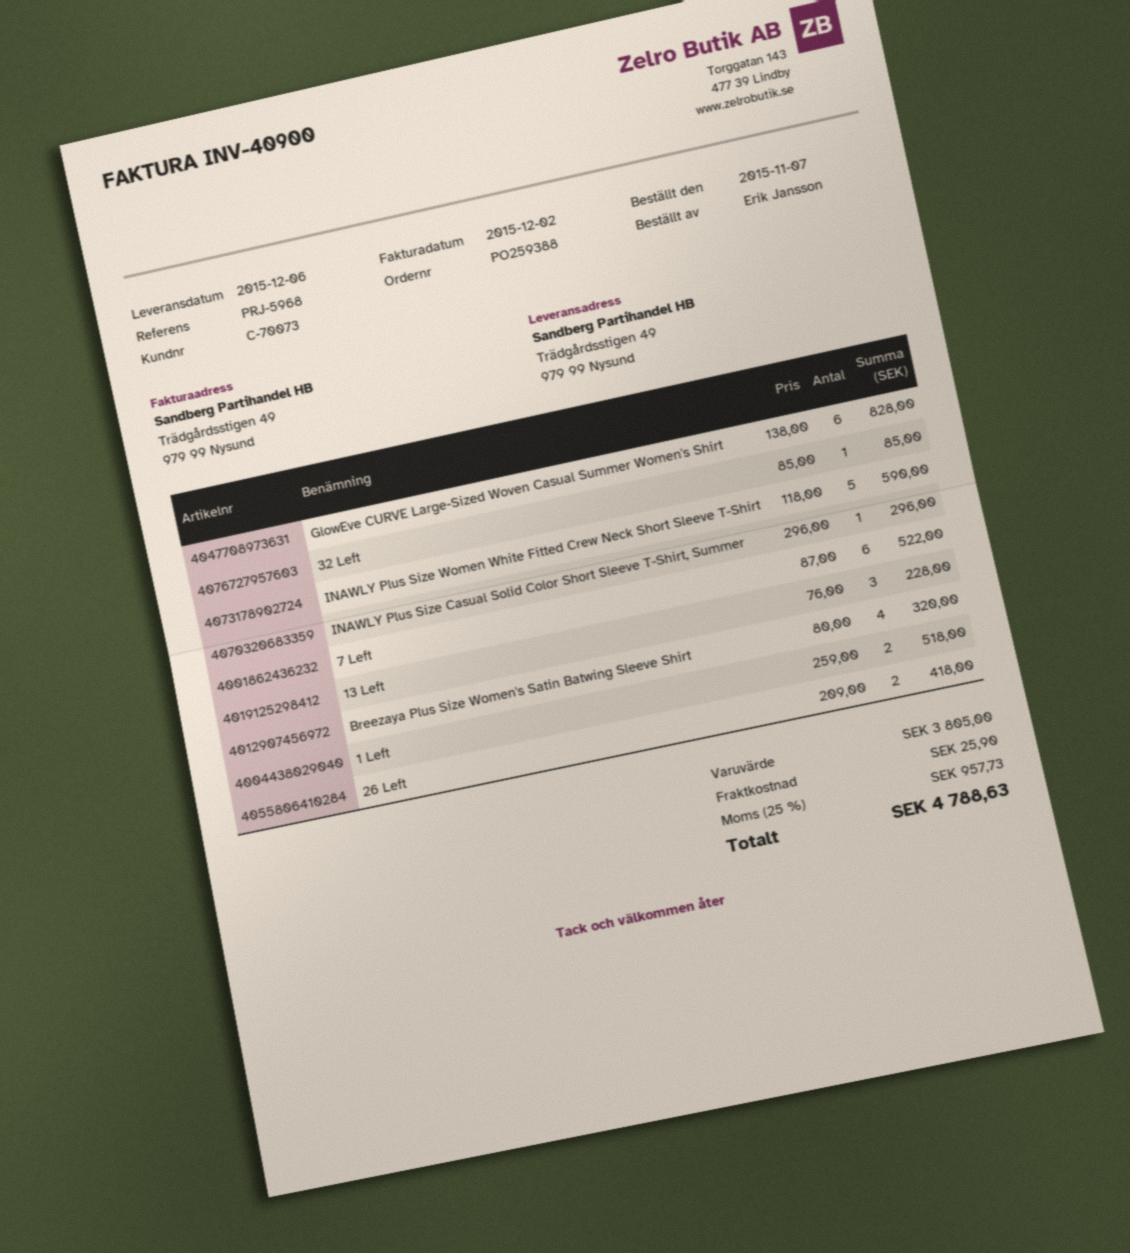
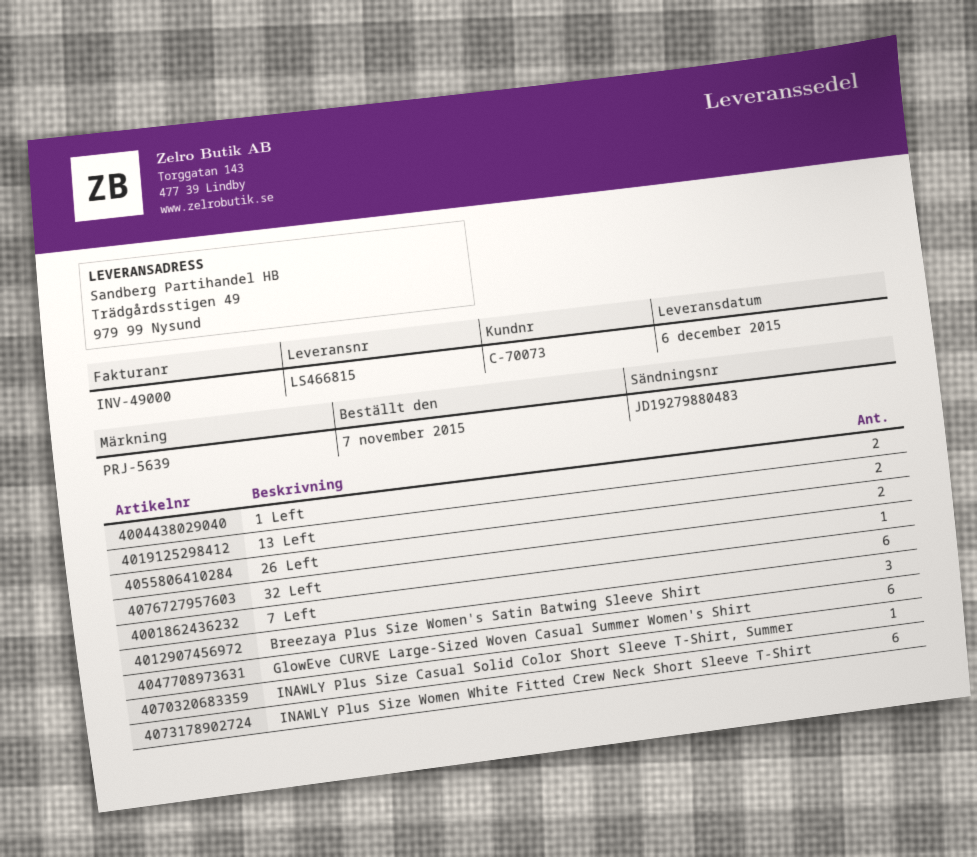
invoice number: INV-40900 -> INV-49000
reference: PRJ-5968 -> PRJ-5639
INAWLY Plus Size Women White Fitted Crew Neck Short Sleeve T-Shirt: 5 -> 6
13 Left: 3 -> 2
Breezaya Plus Size Women's Satin Batwing Sleeve Shirt: 4 -> 3

